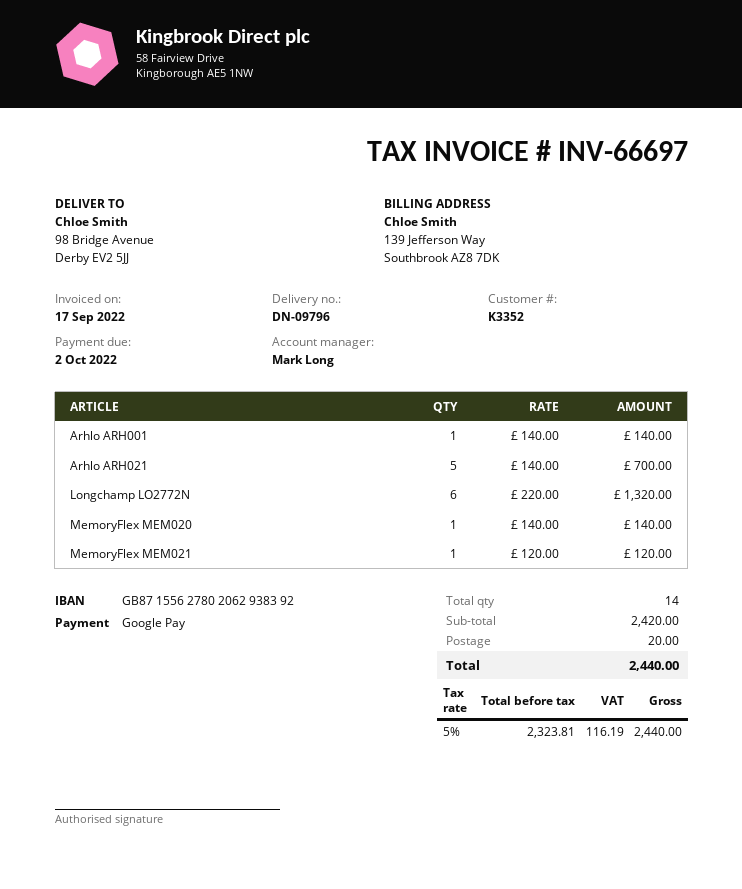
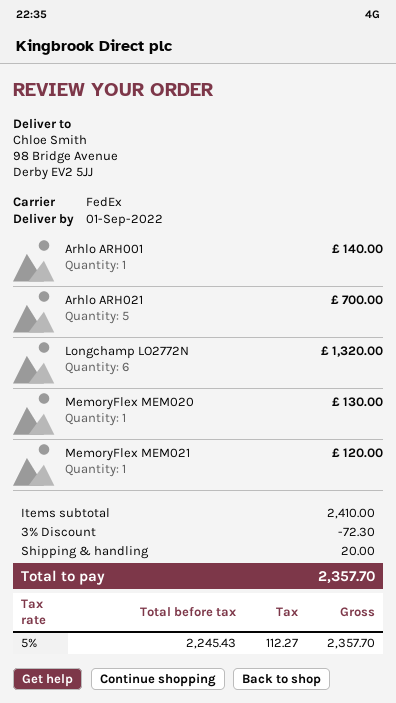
MemoryFlex MEM020: 1 for 140.00 -> 1 for 130.00
subtotal: 2420.00 -> 2410.00
discount: none -> 3% = 72.30
net: 2323.81 -> 2245.43
tax: 5% = 116.19 -> 5% = 112.27
total: 2440.00 -> 2357.70

